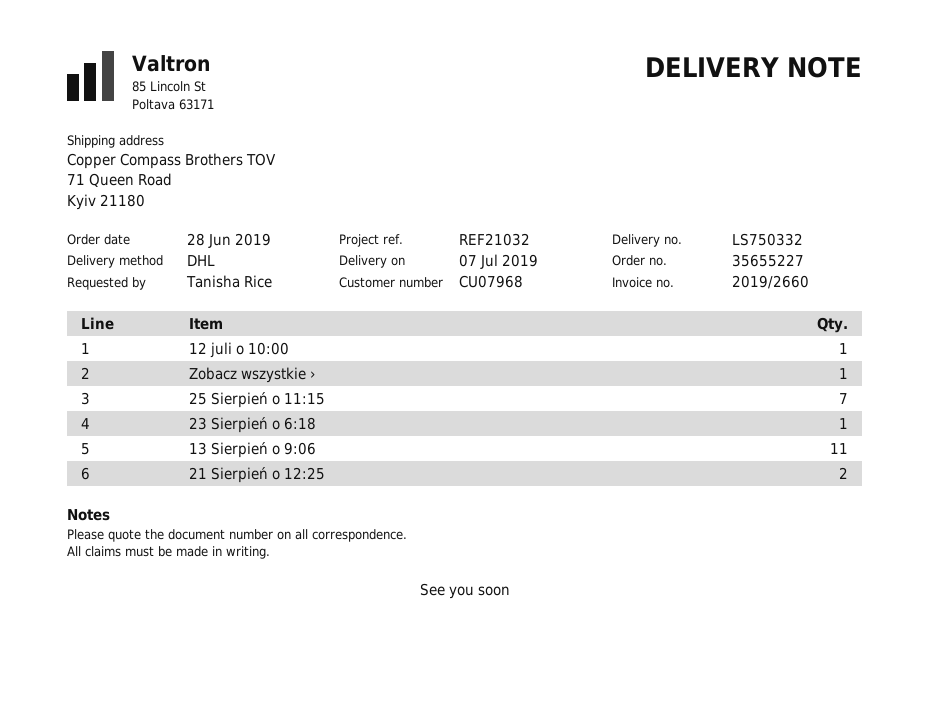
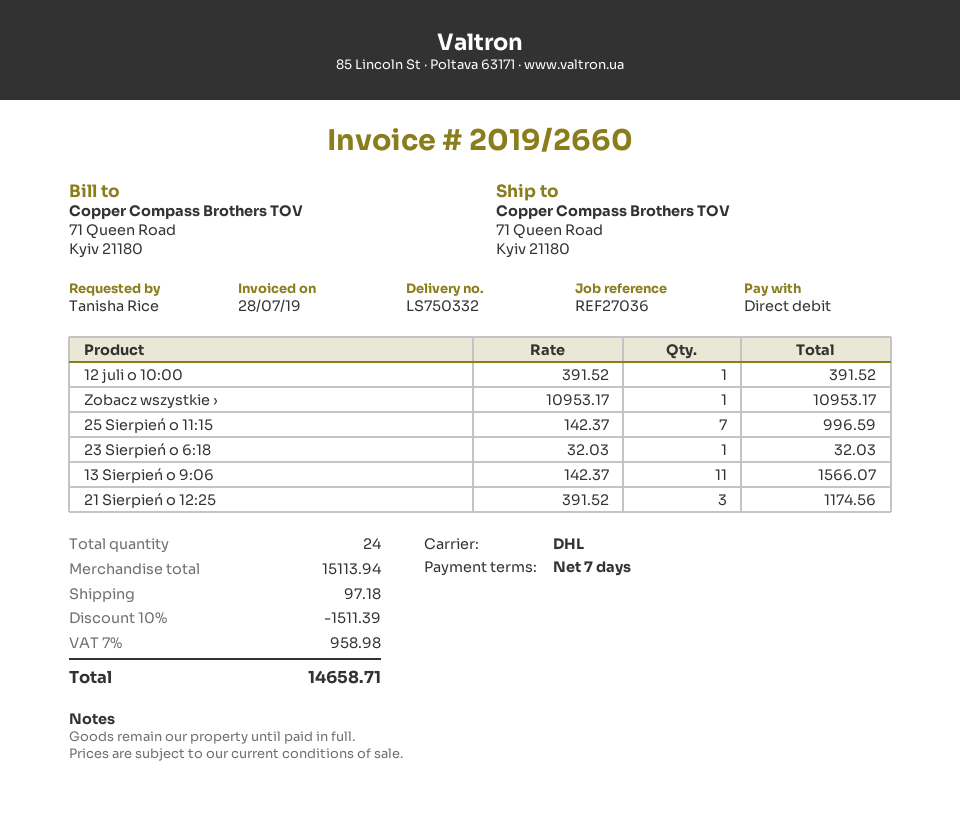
reference: REF21032 -> REF27036
21 Sierpień o 12:25: 2 -> 3

